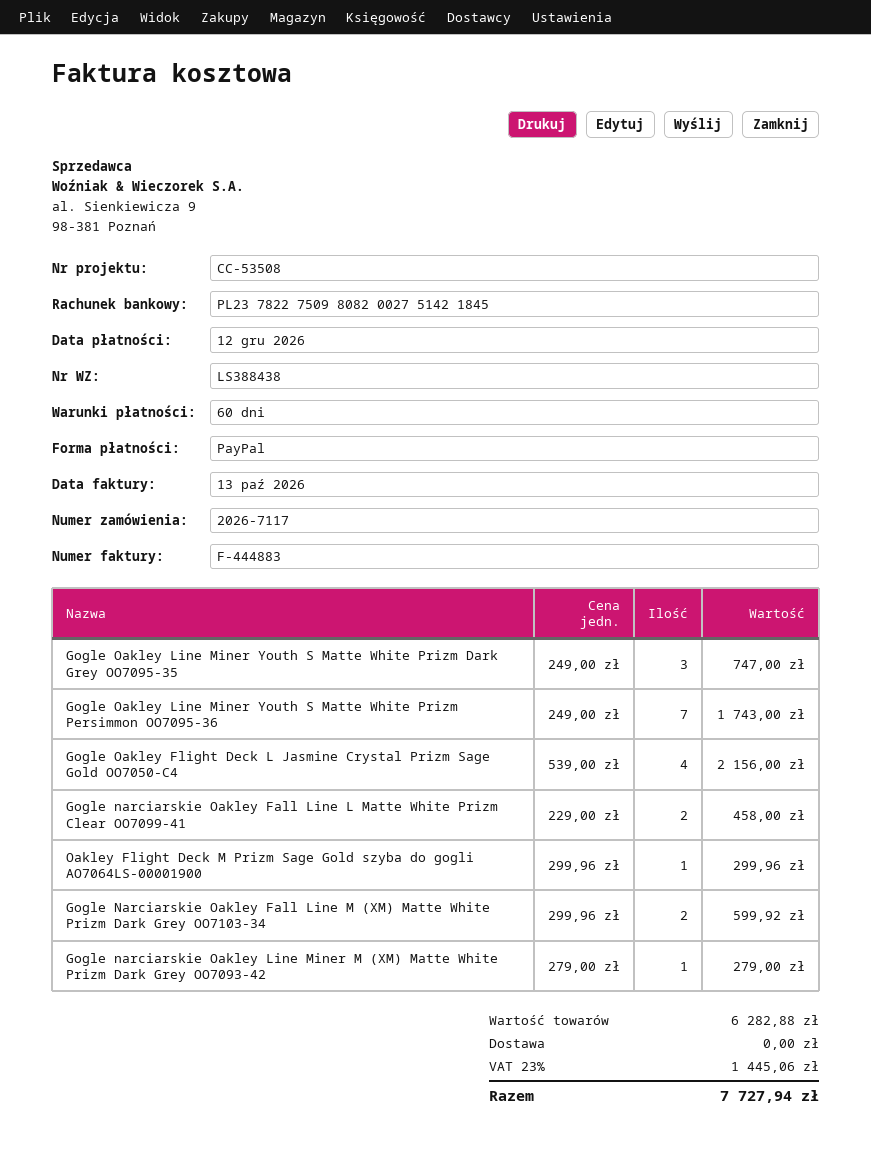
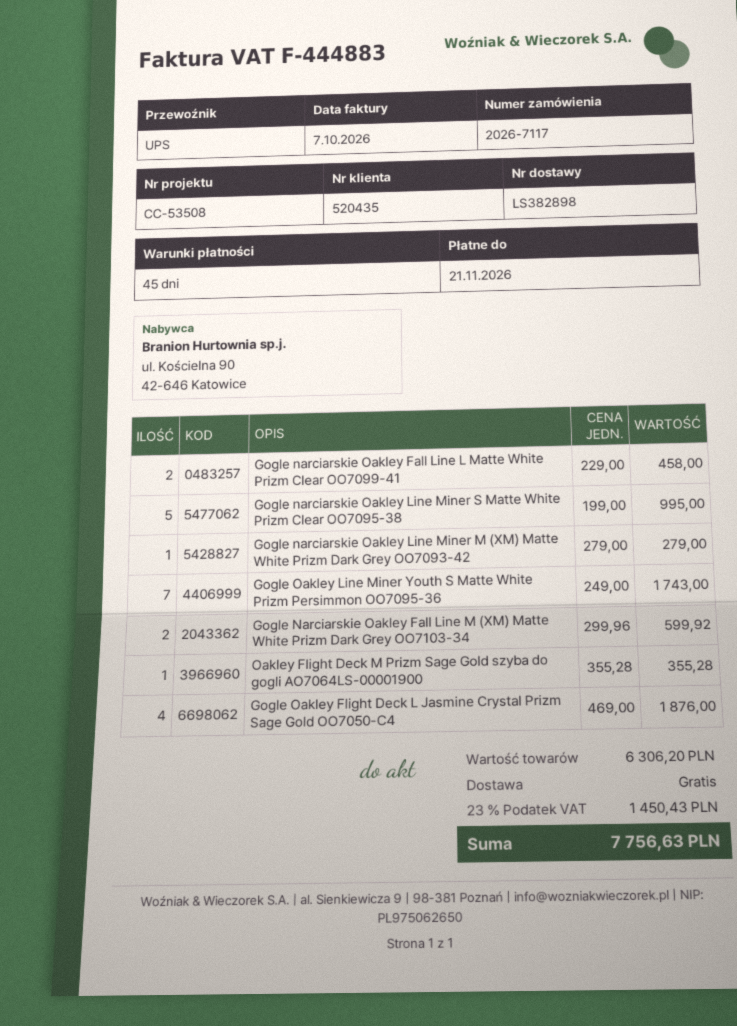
delivery note number: LS388438 -> LS382898
invoice date: 2026-10-13 -> 2026-10-07
payment terms: 60 days -> 45 days
due date: 2026-12-12 -> 2026-11-21
Gogle Oakley Line Miner Youth S Matte White Prizm Dark Grey OO7095-35: 3 x 249.00 = 747.00 -> none
Gogle Oakley Flight Deck L Jasmine Crystal Prizm Sage Gold OO7050-C4: 4 x 539.00 = 2156.00 -> 4 x 469.00 = 1876.00
Oakley Flight Deck M Prizm Sage Gold szyba do gogli AO7064LS-00001900: 1 x 299.96 = 299.96 -> 1 x 355.28 = 355.28
Gogle narciarskie Oakley Line Miner S Matte White Prizm Clear OO7095-38: none -> 5 x 199.00 = 995.00
subtotal: 6282.88 -> 6306.20
tax: 23% = 1445.06 -> 23% = 1450.43
total: 7727.94 -> 7756.63

